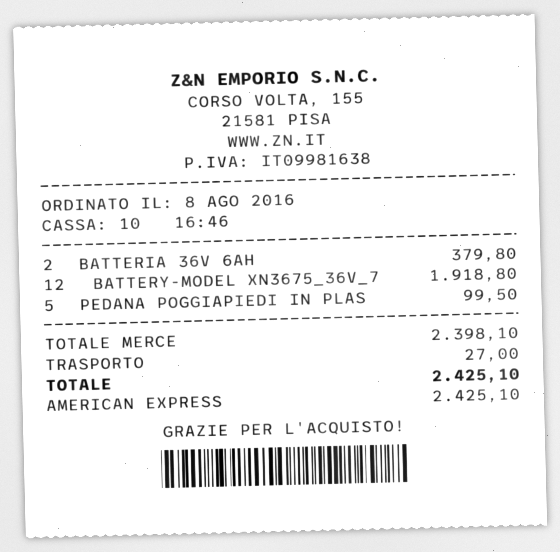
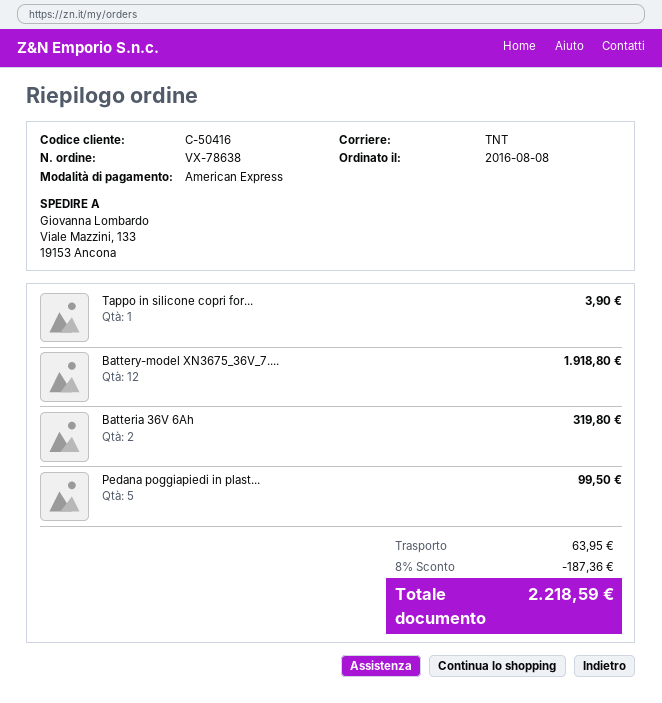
BATTERIA 36V 6AH: 2 for 379.80 -> 2 for 319.80
Tappo in silicone copri for...: none -> 1 for 3.90
discount: none -> 8% = 187.36
shipping: 27.00 -> 63.95
total: 2425.10 -> 2218.59

